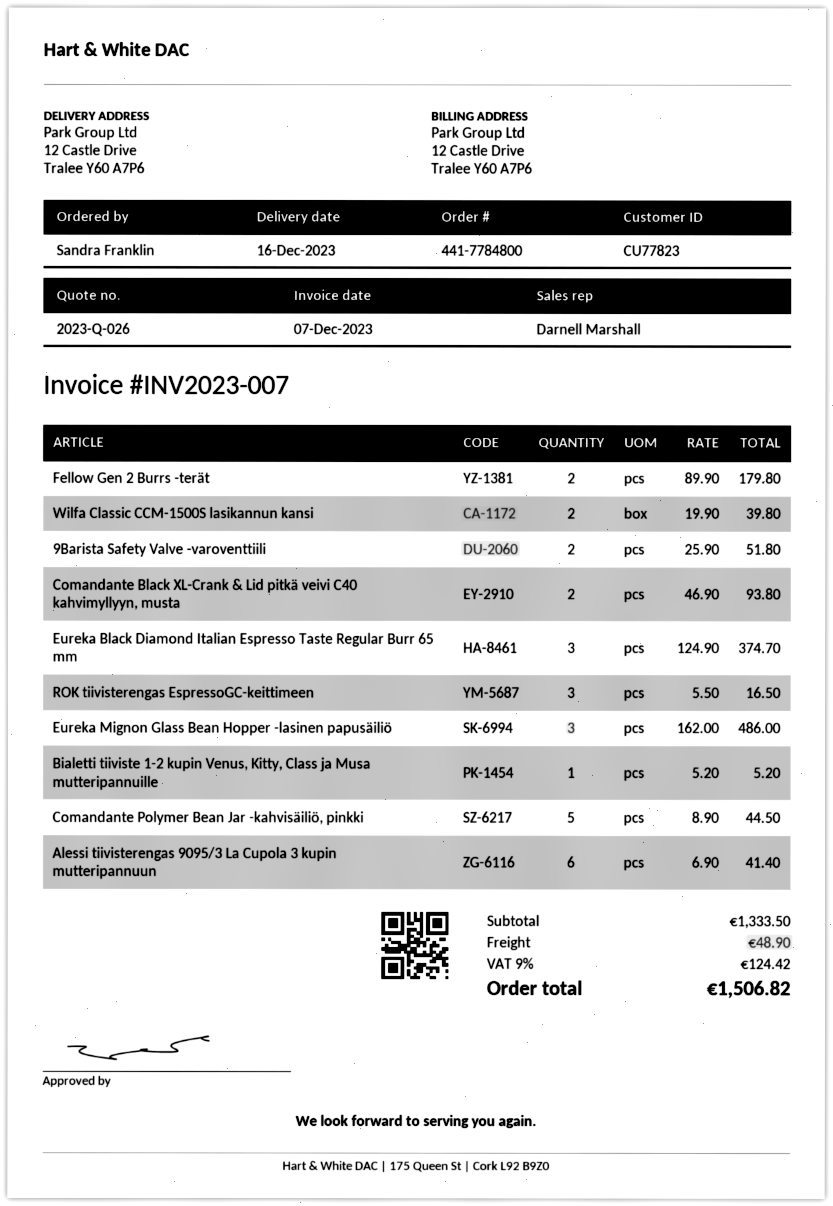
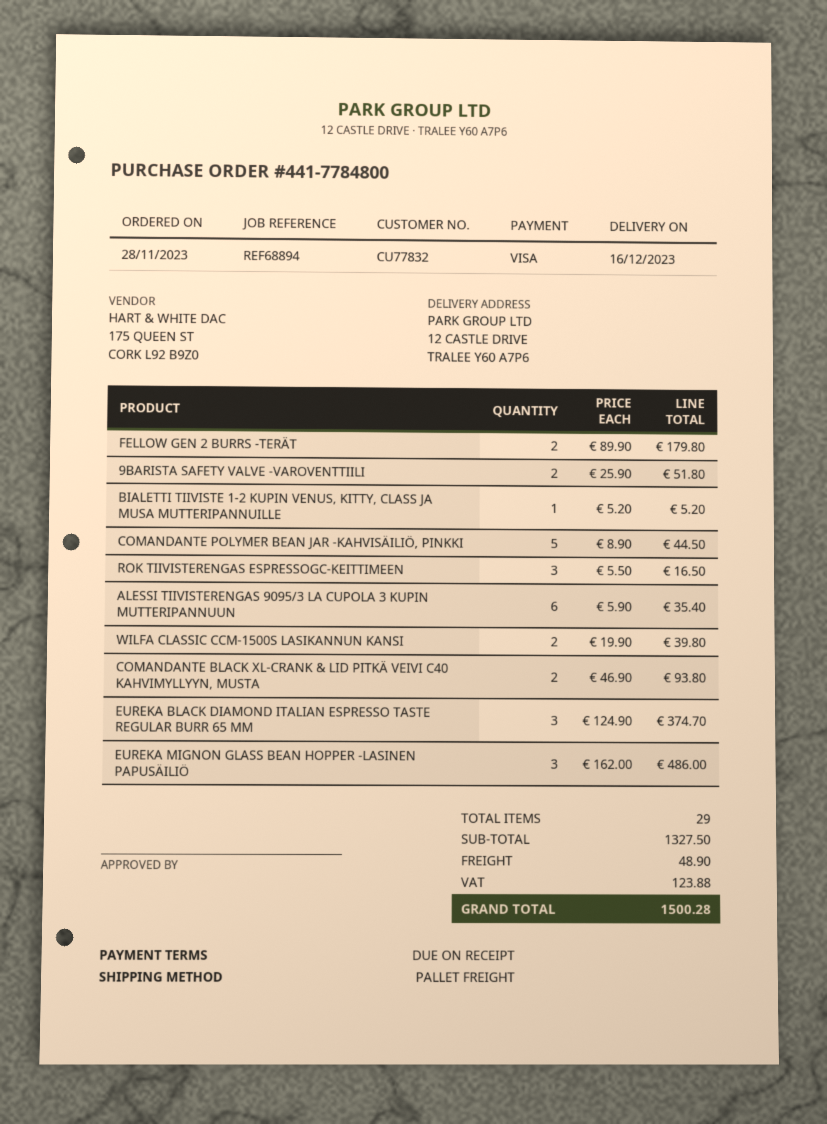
customer number: CU77823 -> CU77832
Alessi tiivisterengas 9095/3 La Cupola 3 kupin mutteripannuun: 6 x 6.90 = 41.40 -> 6 x 5.90 = 35.40
subtotal: 1333.50 -> 1327.50
tax: 124.42 -> 123.88
total: 1506.82 -> 1500.28

